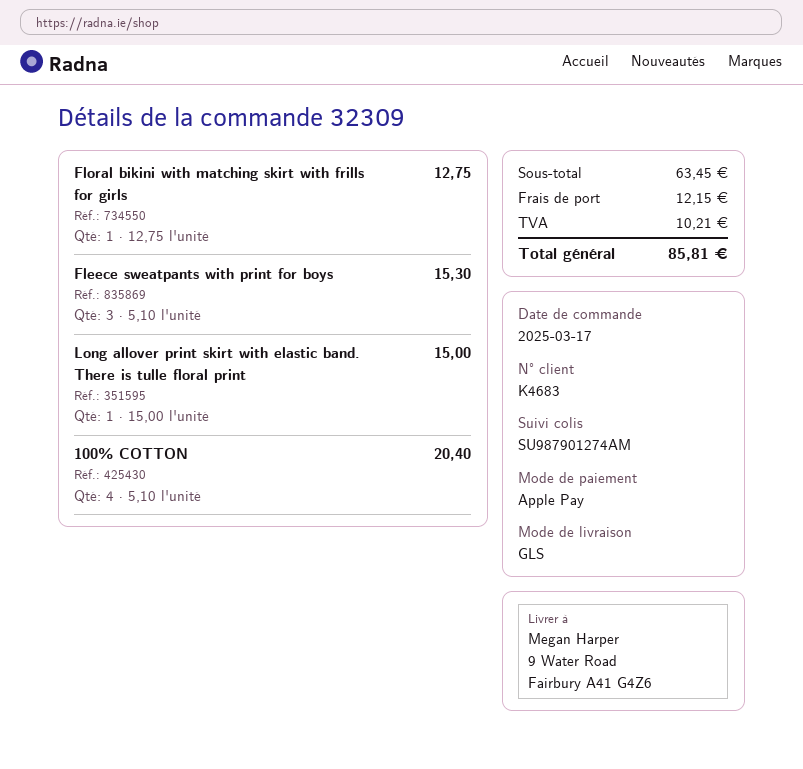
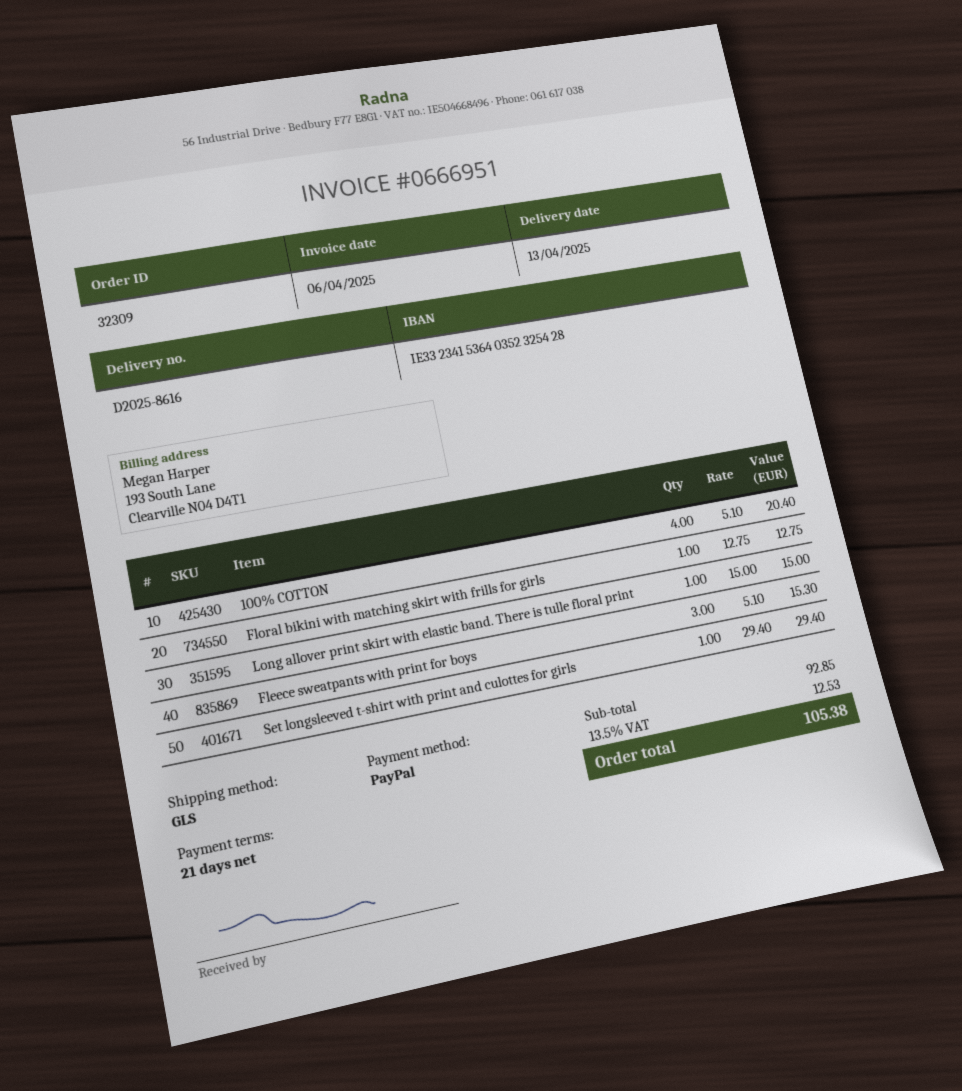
payment method: Apple Pay -> PayPal
Set longsleeved t-shirt with print and culottes for girls: none -> 1 x 29.40 = 29.40
subtotal: 63.45 -> 92.85
shipping: 12.15 -> none
tax: 10.21 -> 12.53
total: 85.81 -> 105.38

